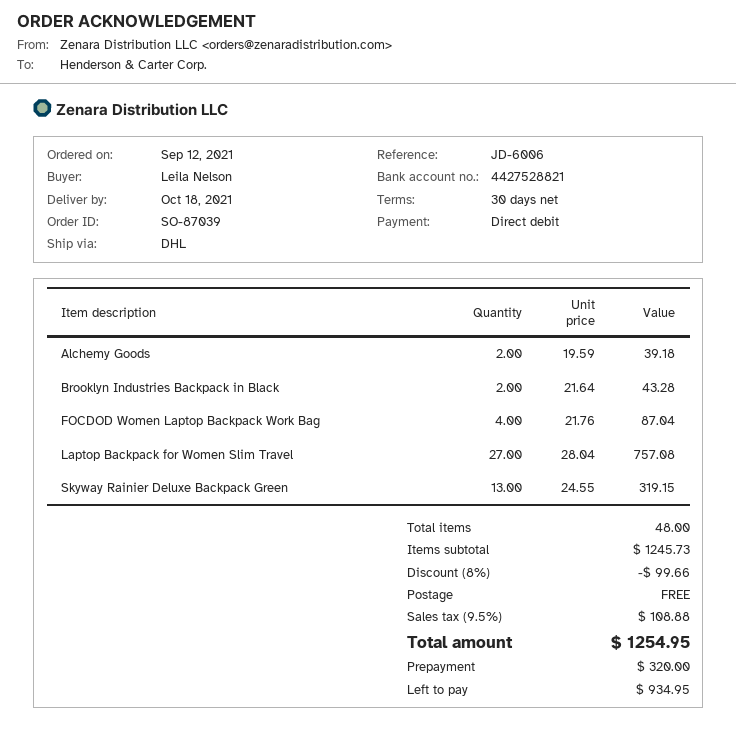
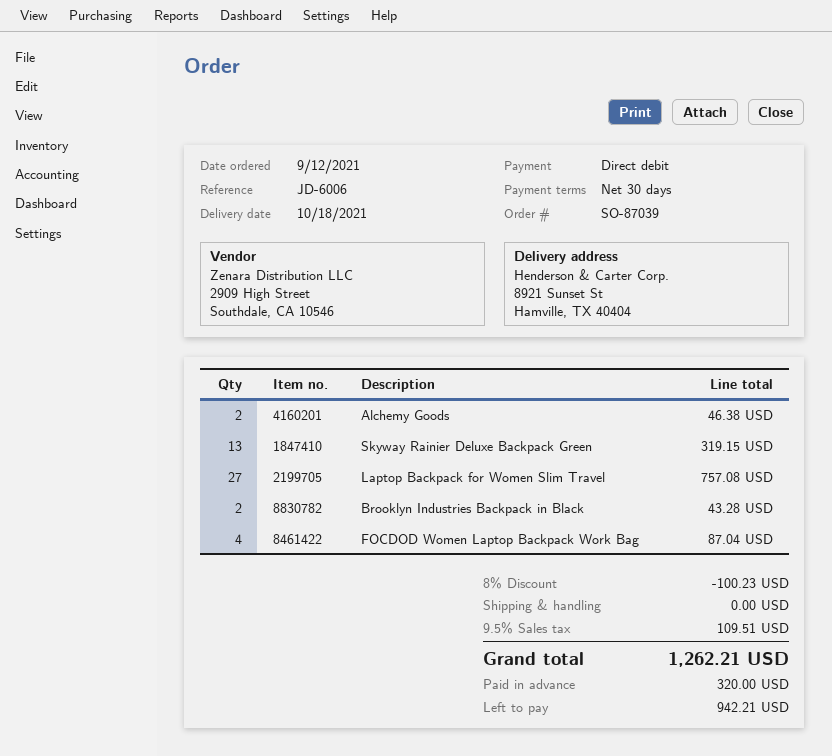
Alchemy Goods: 2 for 39.18 -> 2 for 46.38
discount: 8% = 99.66 -> 8% = 100.23
tax: 9.5% = 108.88 -> 9.5% = 109.51
total: 1254.95 -> 1262.21
balance: 934.95 -> 942.21

